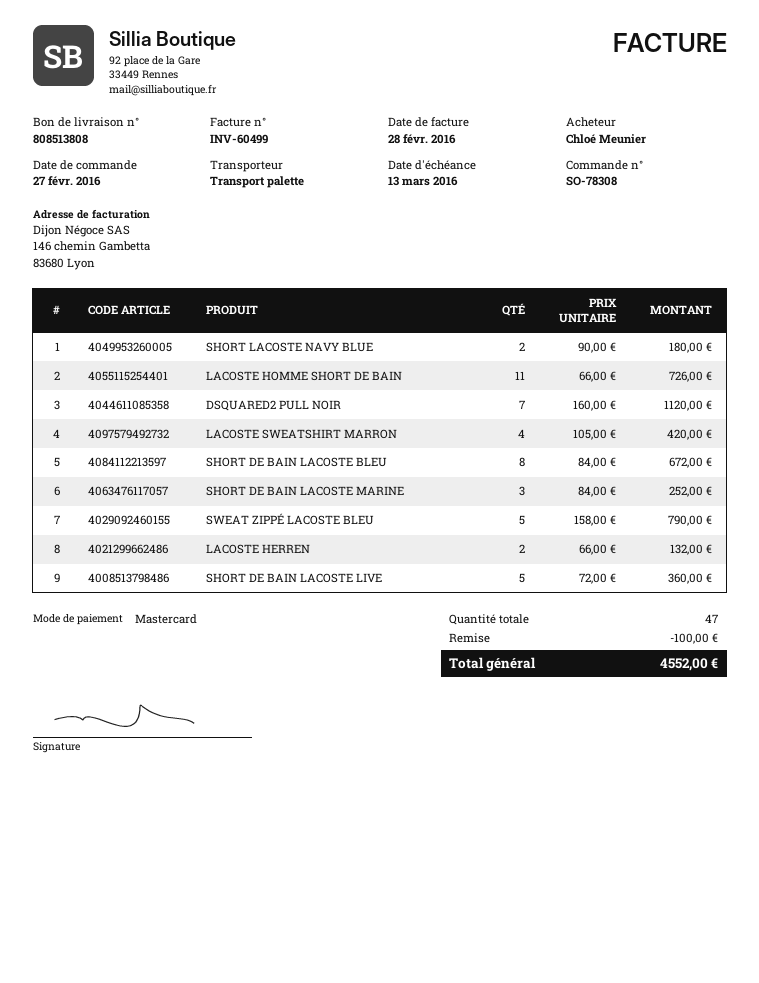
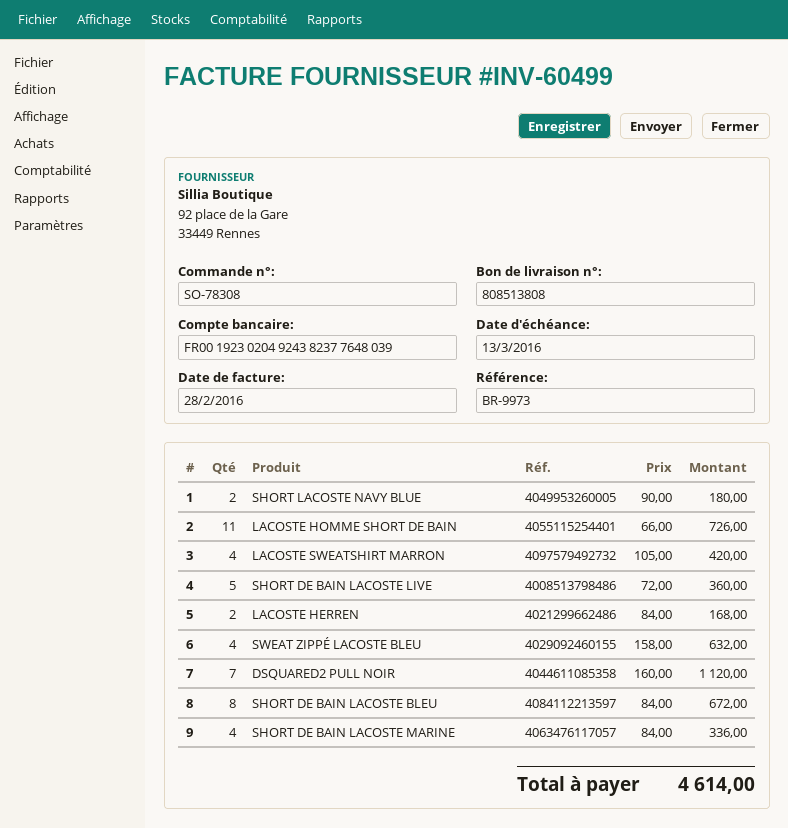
SHORT DE BAIN LACOSTE MARINE: 3 x 84.00 = 252.00 -> 4 x 84.00 = 336.00
SWEAT ZIPPÉ LACOSTE BLEU: 5 x 158.00 = 790.00 -> 4 x 158.00 = 632.00
LACOSTE HERREN: 2 x 66.00 = 132.00 -> 2 x 84.00 = 168.00
discount: 100.00 -> none
total: 4552.00 -> 4614.00

